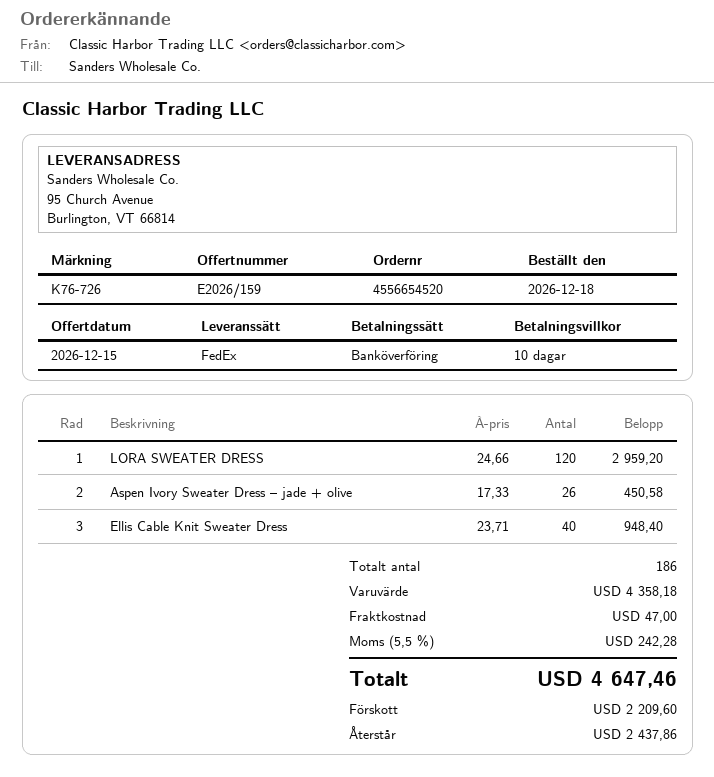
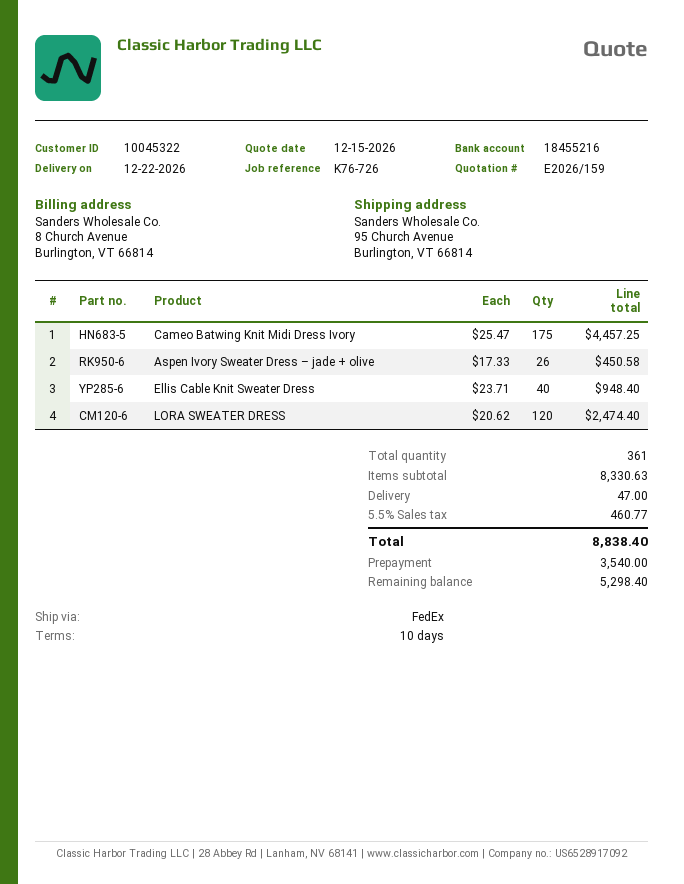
LORA SWEATER DRESS: 120 x 24.66 = 2959.20 -> 120 x 20.62 = 2474.40
Cameo Batwing Knit Midi Dress Ivory: none -> 175 x 25.47 = 4457.25
total quantity: 186 -> 361
subtotal: 4358.18 -> 8330.63
tax: 5.5% = 242.28 -> 5.5% = 460.77
total: 4647.46 -> 8838.40
deposit: 2209.60 -> 3540.00
balance: 2437.86 -> 5298.40

